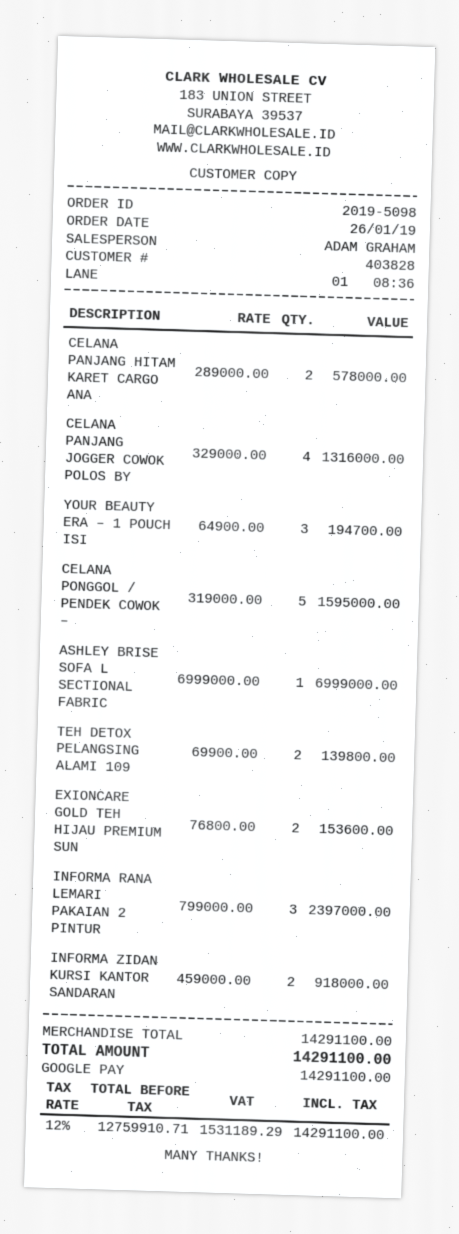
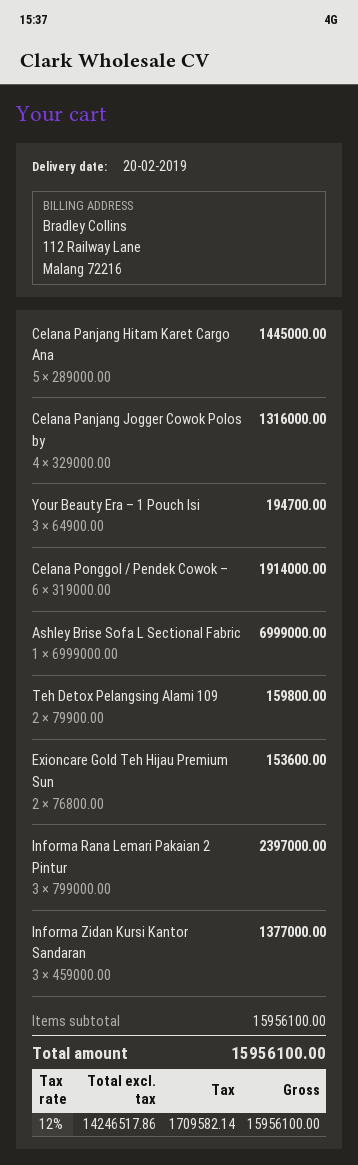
CELANA PANJANG HITAM KARET CARGO ANA: 2 x 289000.00 = 578000.00 -> 5 x 289000.00 = 1445000.00
CELANA PONGGOL / PENDEK COWOK –: 5 x 319000.00 = 1595000.00 -> 6 x 319000.00 = 1914000.00
TEH DETOX PELANGSING ALAMI 109: 2 x 69900.00 = 139800.00 -> 2 x 79900.00 = 159800.00
INFORMA ZIDAN KURSI KANTOR SANDARAN: 2 x 459000.00 = 918000.00 -> 3 x 459000.00 = 1377000.00
subtotal: 14291100.00 -> 15956100.00
net: 12759910.71 -> 14246517.86
tax: 12% = 1531189.29 -> 12% = 1709582.14
total: 14291100.00 -> 15956100.00

